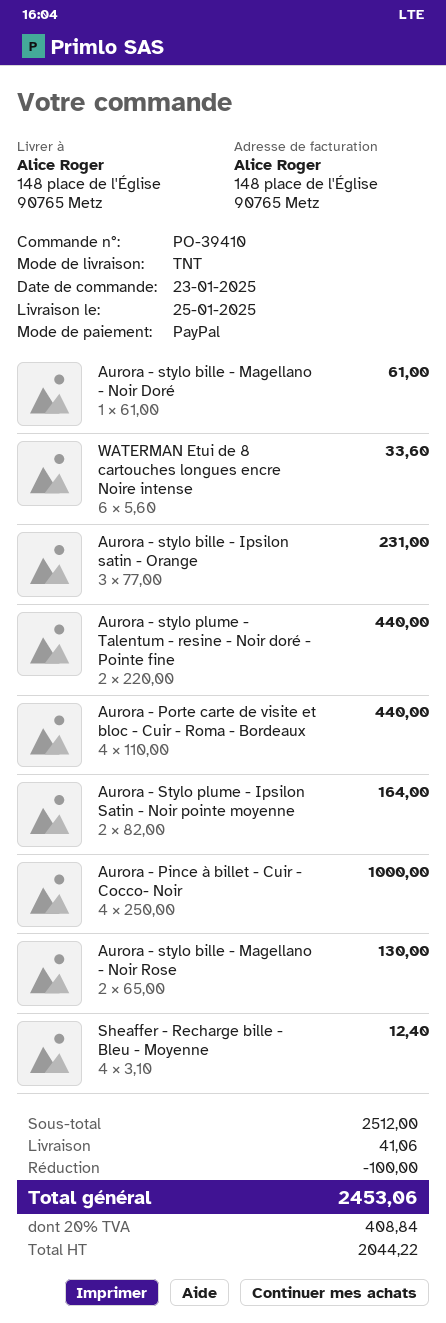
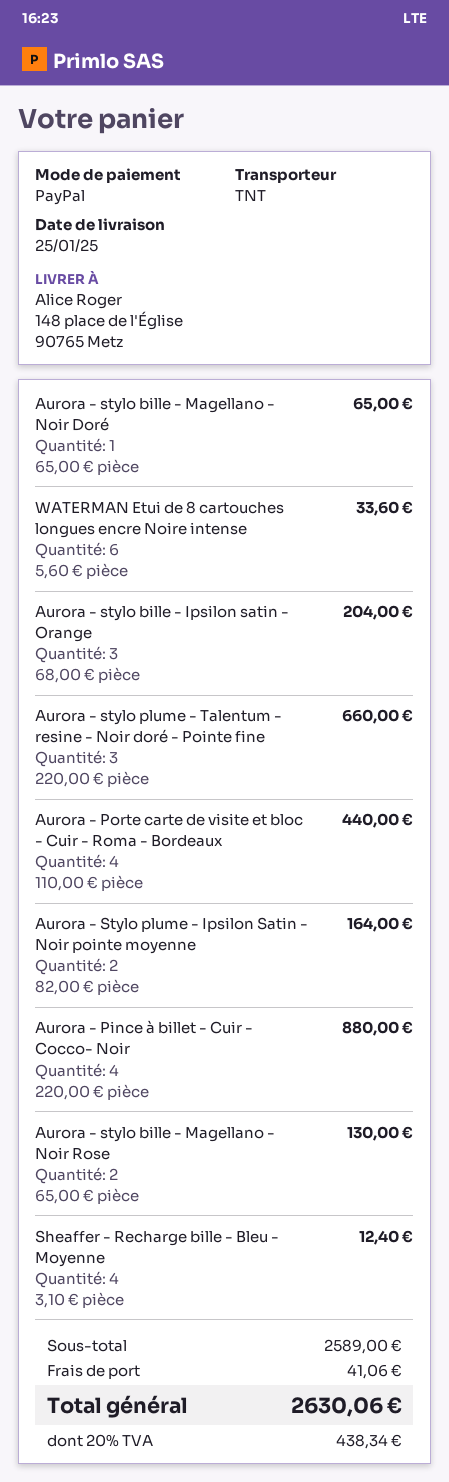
Aurora - stylo bille - Magellano - Noir Doré: 1 x 61.00 = 61.00 -> 1 x 65.00 = 65.00
Aurora - stylo bille - Ipsilon satin - Orange: 3 x 77.00 = 231.00 -> 3 x 68.00 = 204.00
Aurora - stylo plume - Talentum - resine - Noir doré - Pointe fine: 2 x 220.00 = 440.00 -> 3 x 220.00 = 660.00
Aurora - Pince à billet - Cuir - Cocco- Noir: 4 x 250.00 = 1000.00 -> 4 x 220.00 = 880.00
subtotal: 2512.00 -> 2589.00
discount: 100.00 -> none
tax: 20% = 408.84 -> 20% = 438.34
total: 2453.06 -> 2630.06

